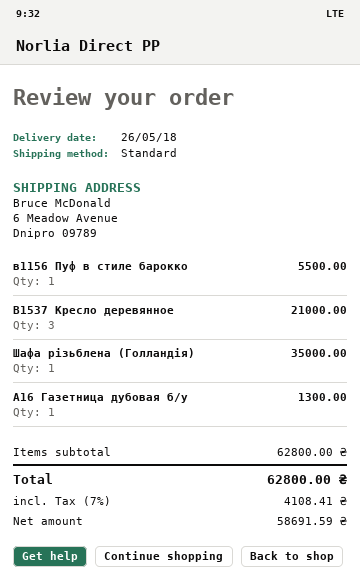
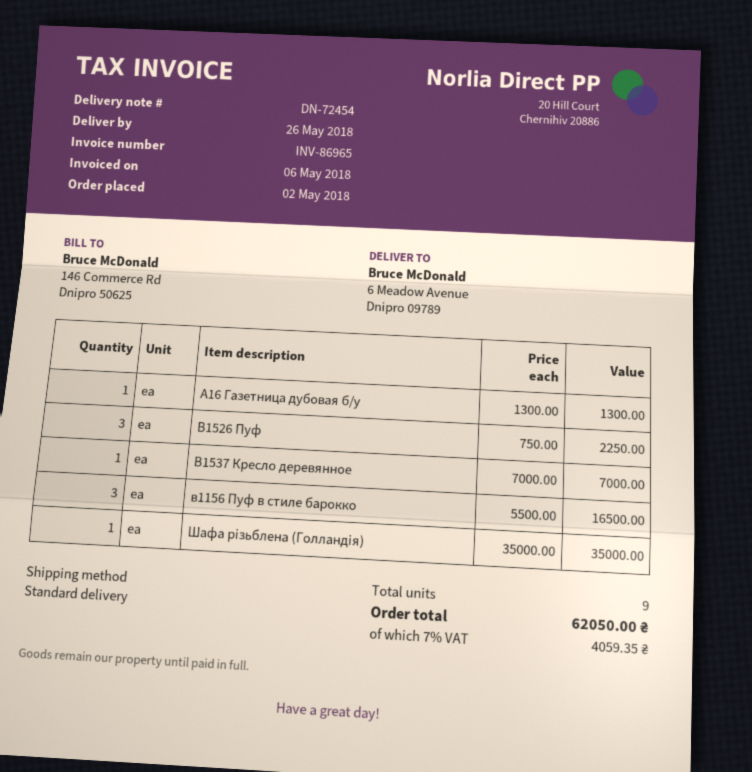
в1156 Пуф в стиле барокко: 1 for 5500.00 -> 3 for 16500.00
В1537 Кресло деревянное: 3 for 21000.00 -> 1 for 7000.00
В1526 Пуф: none -> 3 for 2250.00
tax: 7% = 4108.41 -> 7% = 4059.35
total: 62800.00 -> 62050.00

